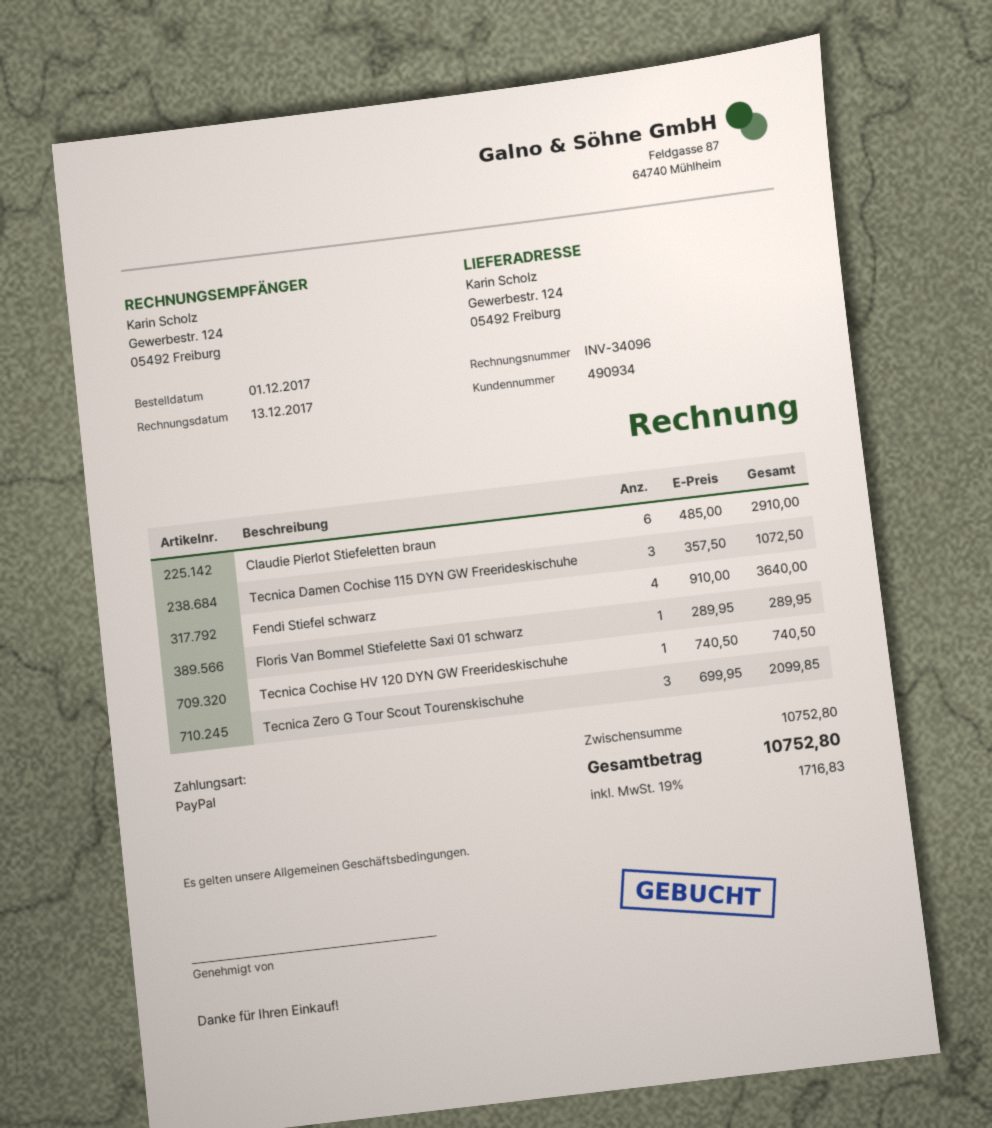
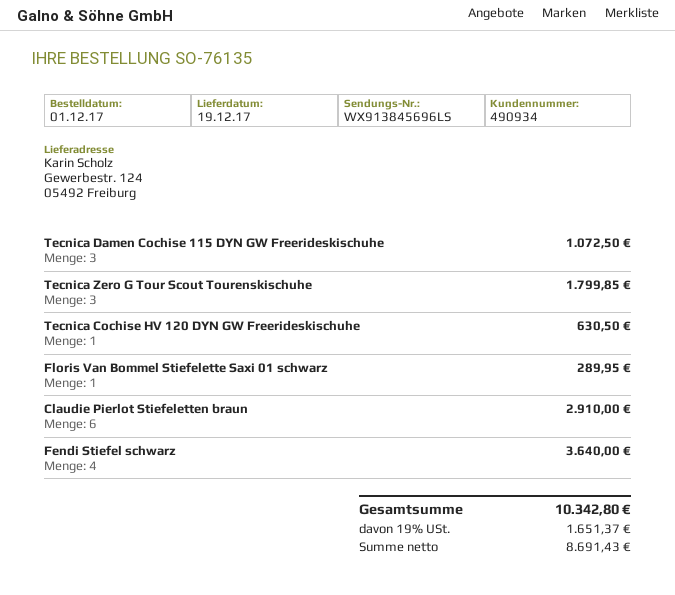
Tecnica Cochise HV 120 DYN GW Freerideskischuhe: 1 for 740.50 -> 1 for 630.50
Tecnica Zero G Tour Scout Tourenskischuhe: 3 for 2099.85 -> 3 for 1799.85
tax: 19% = 1716.83 -> 19% = 1651.37
total: 10752.80 -> 10342.80

